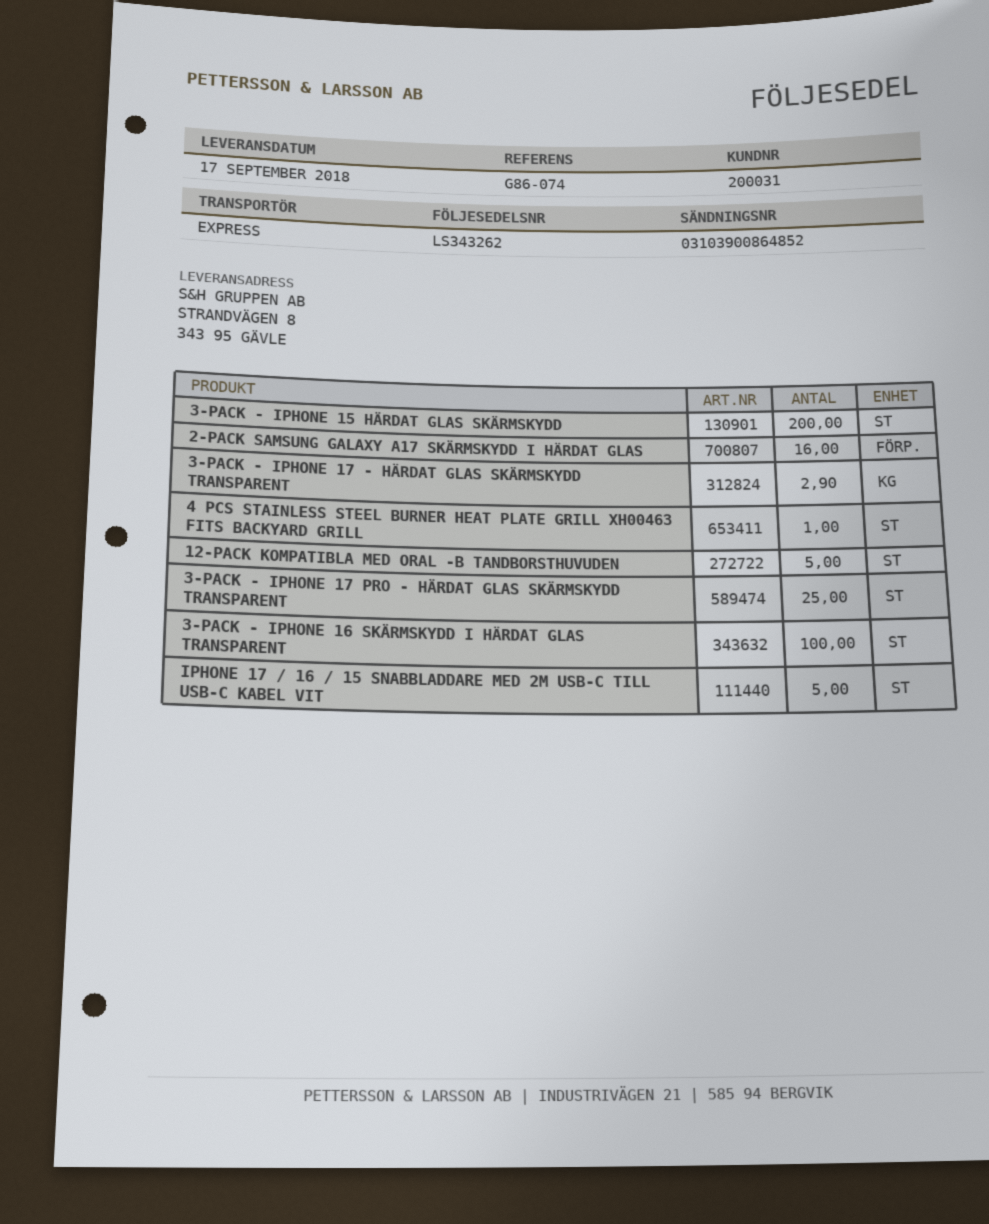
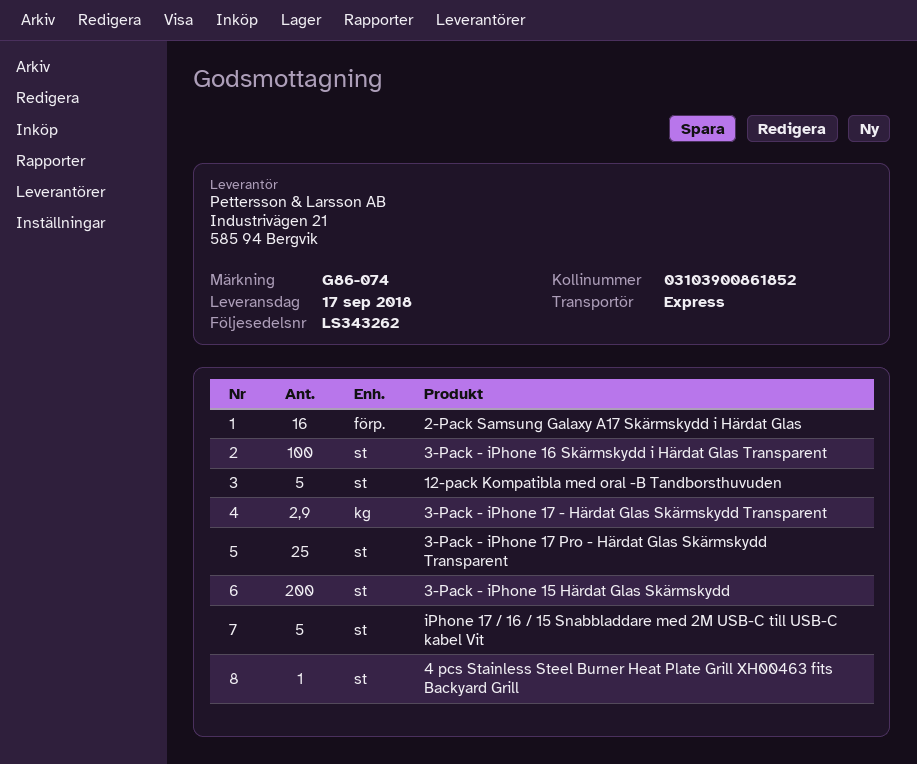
tracking number: 03103900864852 -> 03103900861852

